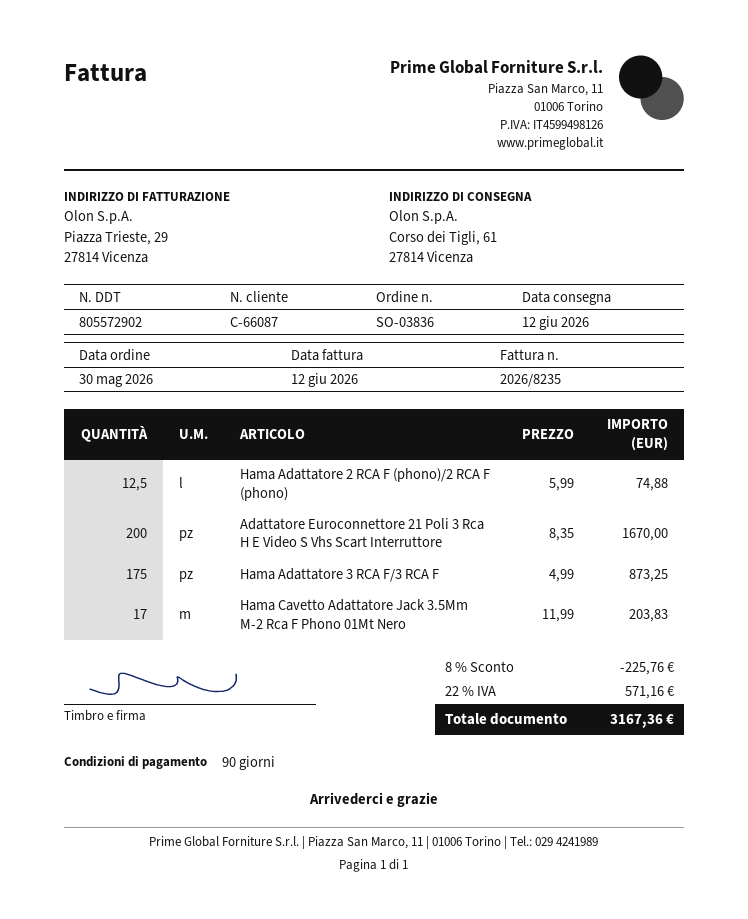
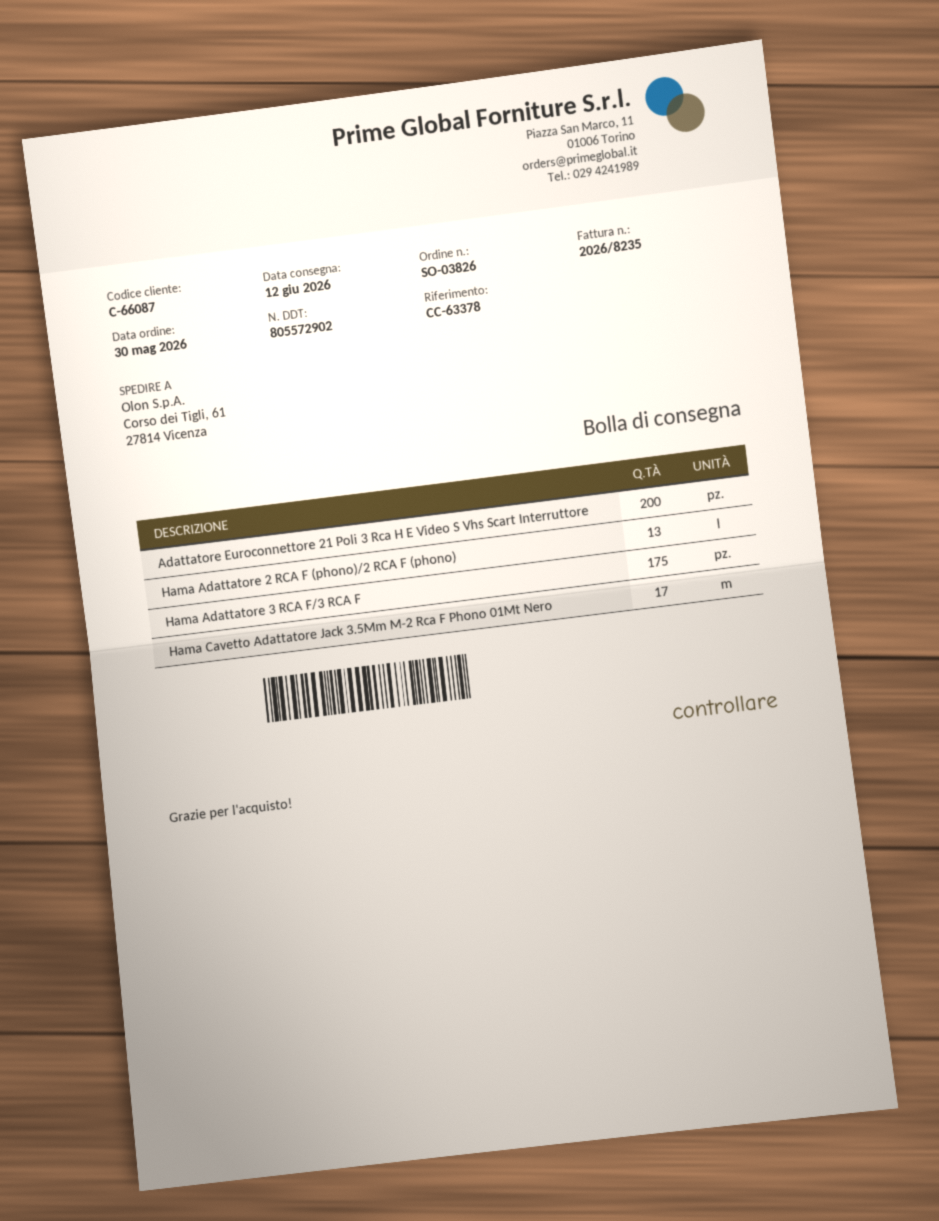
order number: SO-03836 -> SO-03826
Hama Adattatore 2 RCA F (phono)/2 RCA F (phono): 12.5 -> 13

